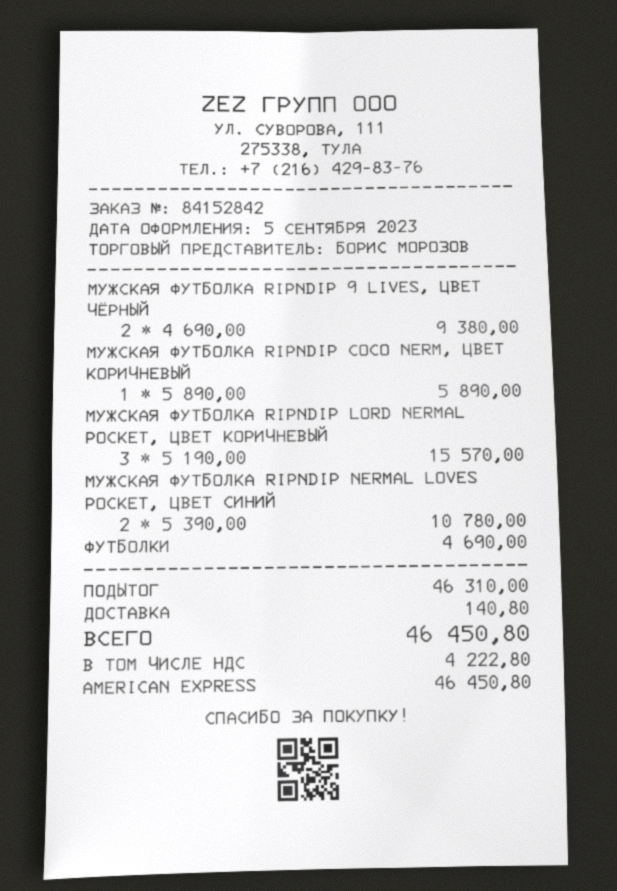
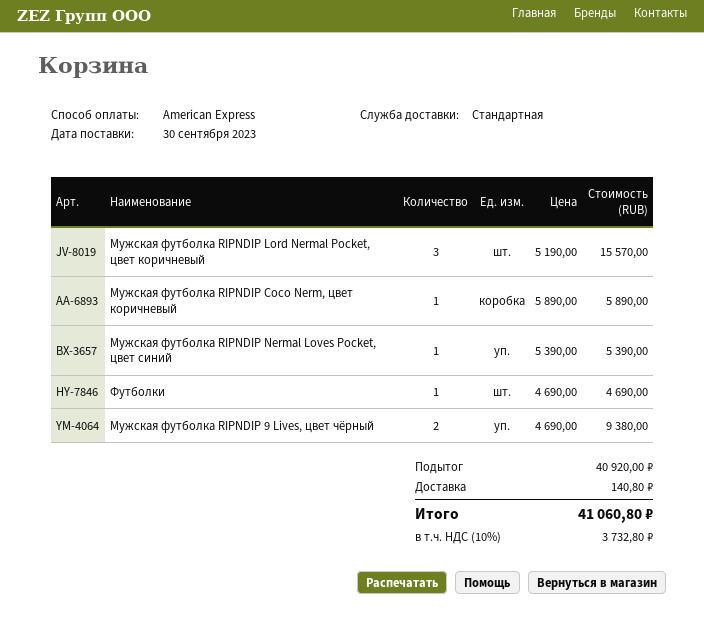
МУЖСКАЯ ФУТБОЛКА RIPNDIP NERMAL LOVES POCKET, ЦВЕТ СИНИЙ: 2 x 5390.00 = 10780.00 -> 1 x 5390.00 = 5390.00
subtotal: 46310.00 -> 40920.00
tax: 4222.80 -> 3732.80
total: 46450.80 -> 41060.80

